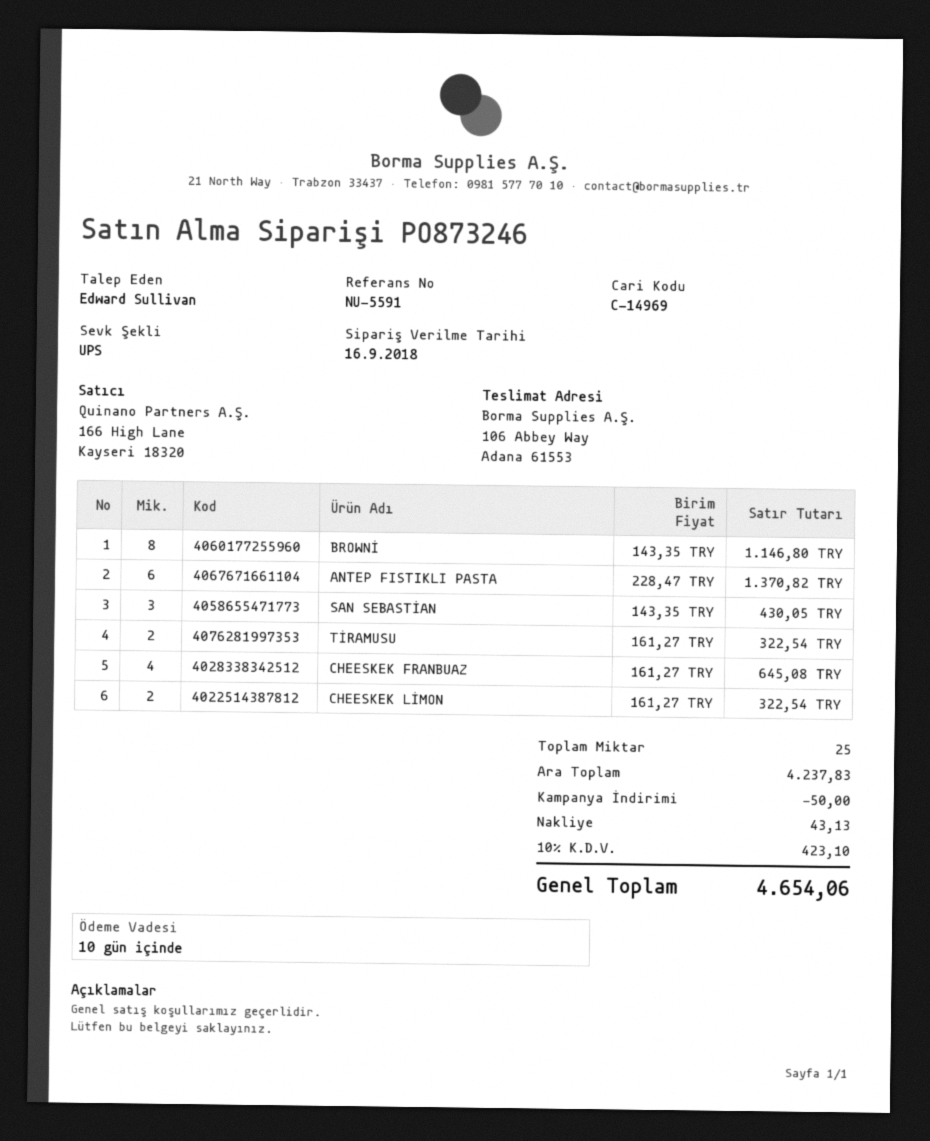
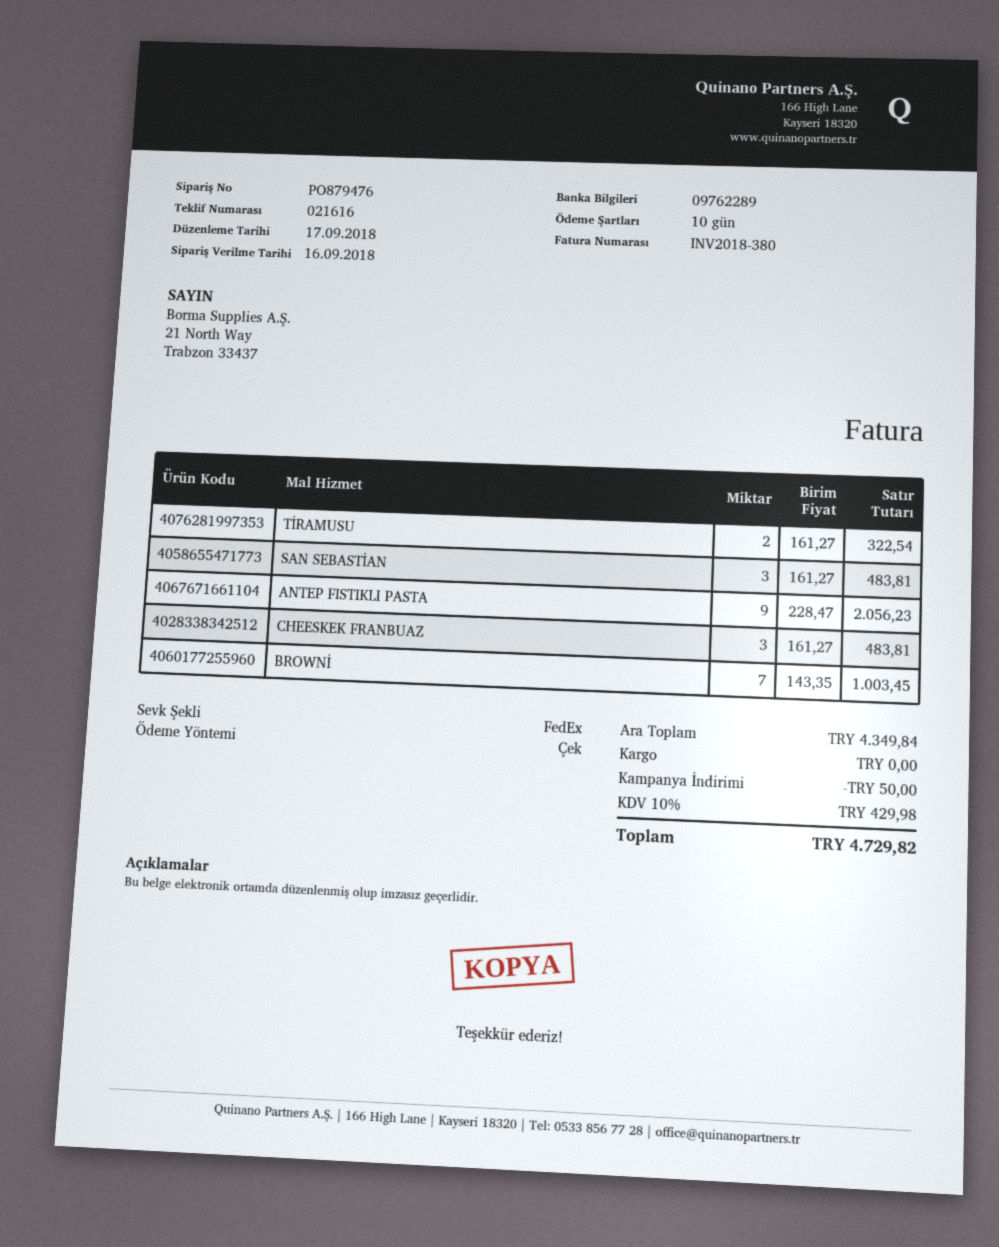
order number: PO873246 -> PO879476
shipping method: UPS -> FedEx
BROWNİ: 8 x 143.35 = 1146.80 -> 7 x 143.35 = 1003.45
ANTEP FISTIKLI PASTA: 6 x 228.47 = 1370.82 -> 9 x 228.47 = 2056.23
SAN SEBASTİAN: 3 x 143.35 = 430.05 -> 3 x 161.27 = 483.81
CHEESKEK FRANBUAZ: 4 x 161.27 = 645.08 -> 3 x 161.27 = 483.81
CHEESKEK LİMON: 2 x 161.27 = 322.54 -> none
subtotal: 4237.83 -> 4349.84
shipping: 43.13 -> 0.00
tax: 10% = 423.10 -> 10% = 429.98
total: 4654.06 -> 4729.82

